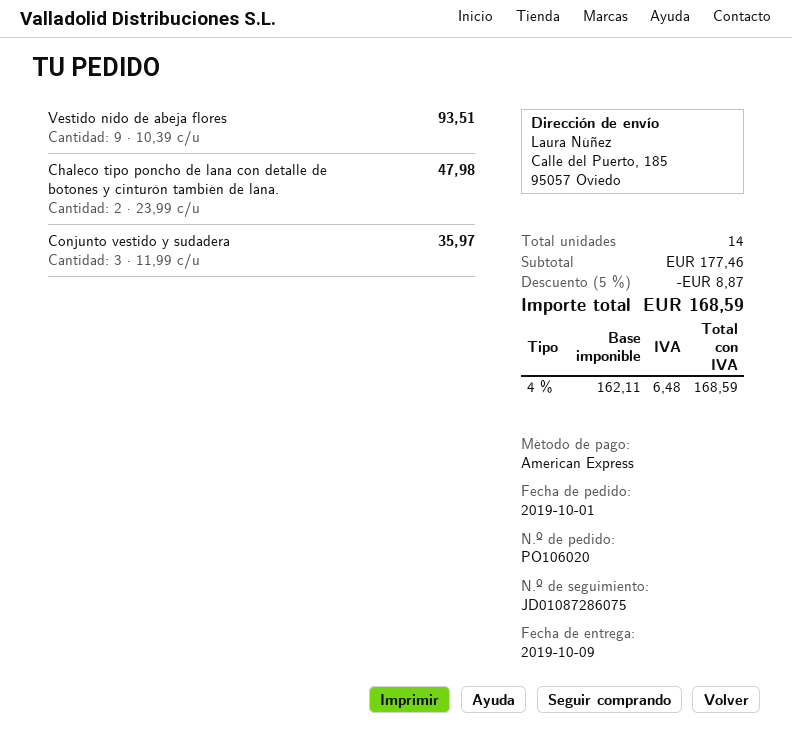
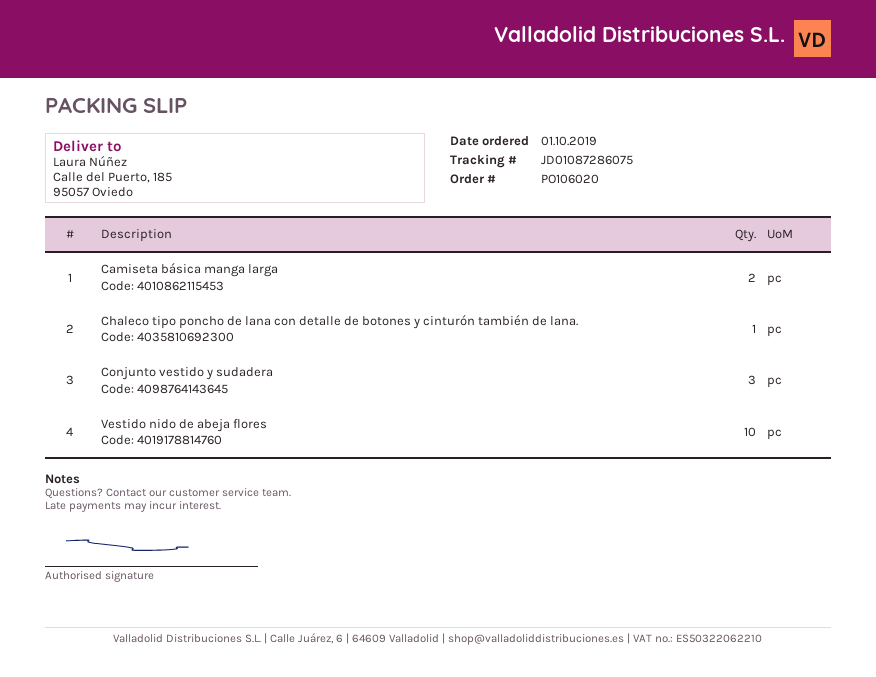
Vestido nido de abeja flores: 9 -> 10
Chaleco tipo poncho de lana con detalle de botones y cinturón también de lana.: 2 -> 1
Camiseta básica manga larga: none -> 2

